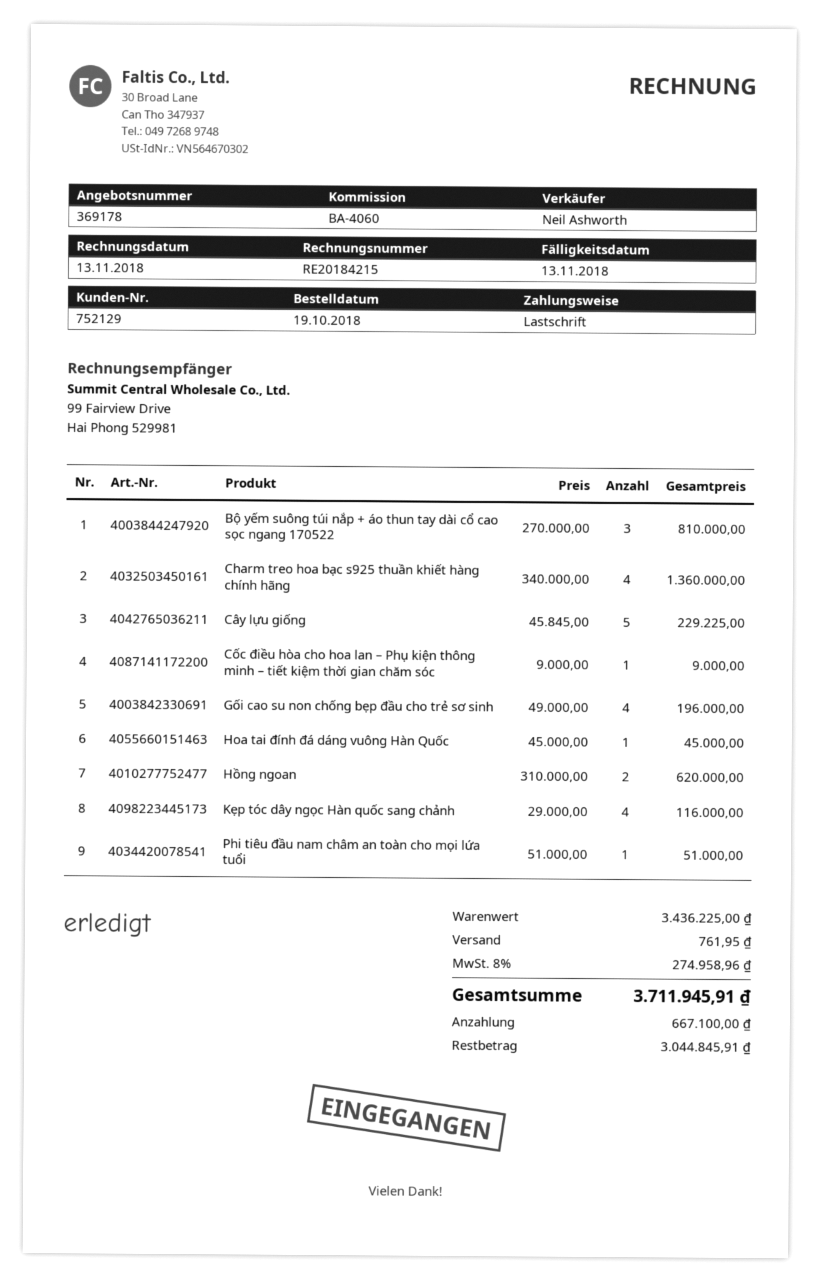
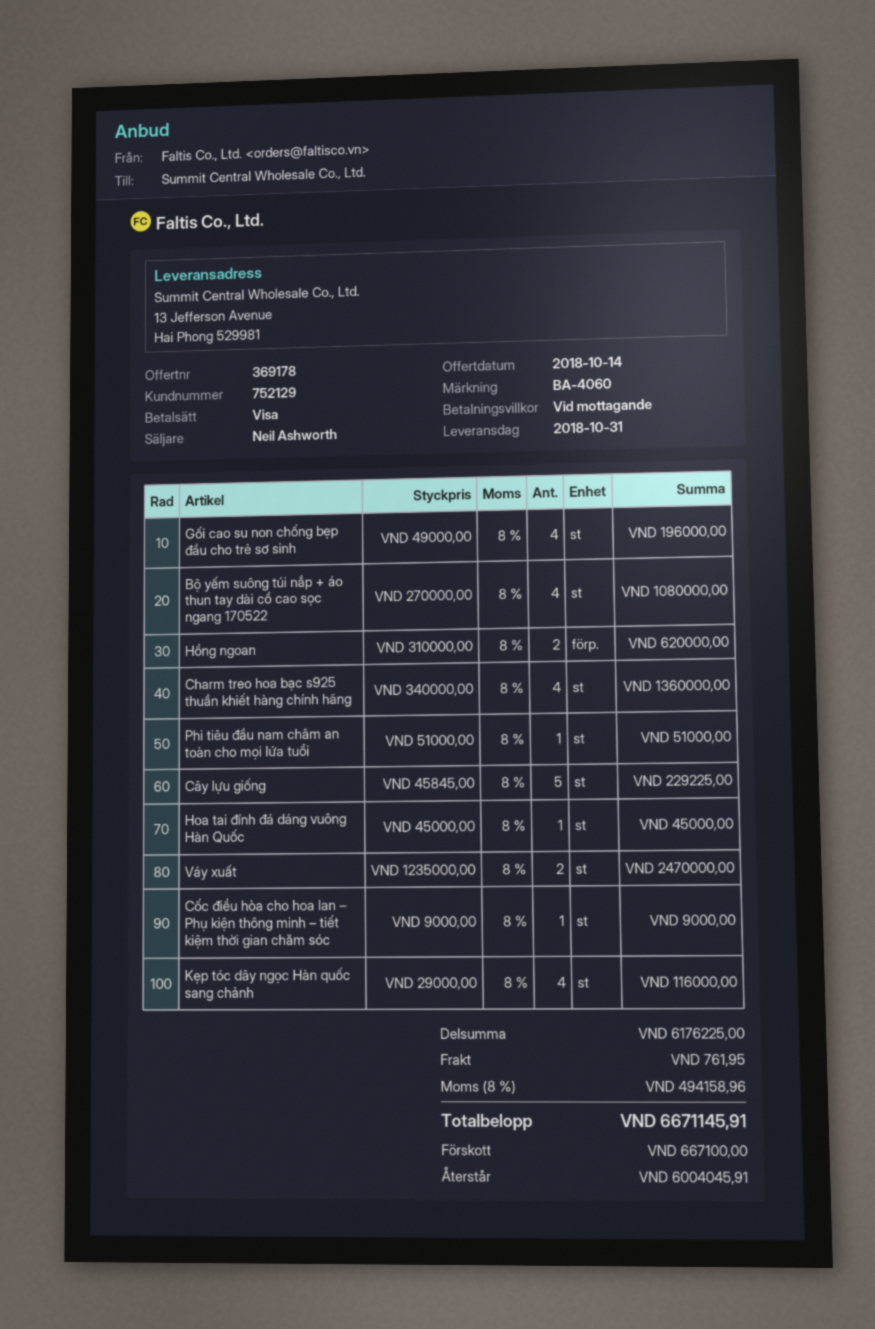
payment method: direct debit -> Visa
Bộ yếm suông túi nắp + áo thun tay dài cổ cao sọc ngang 170522: 3 x 270000.00 = 810000.00 -> 4 x 270000.00 = 1080000.00
Váy xuất: none -> 2 x 1235000.00 = 2470000.00
subtotal: 3436225.00 -> 6176225.00
tax: 8% = 274958.96 -> 8% = 494158.96
total: 3711945.91 -> 6671145.91
balance: 3044845.91 -> 6004045.91

